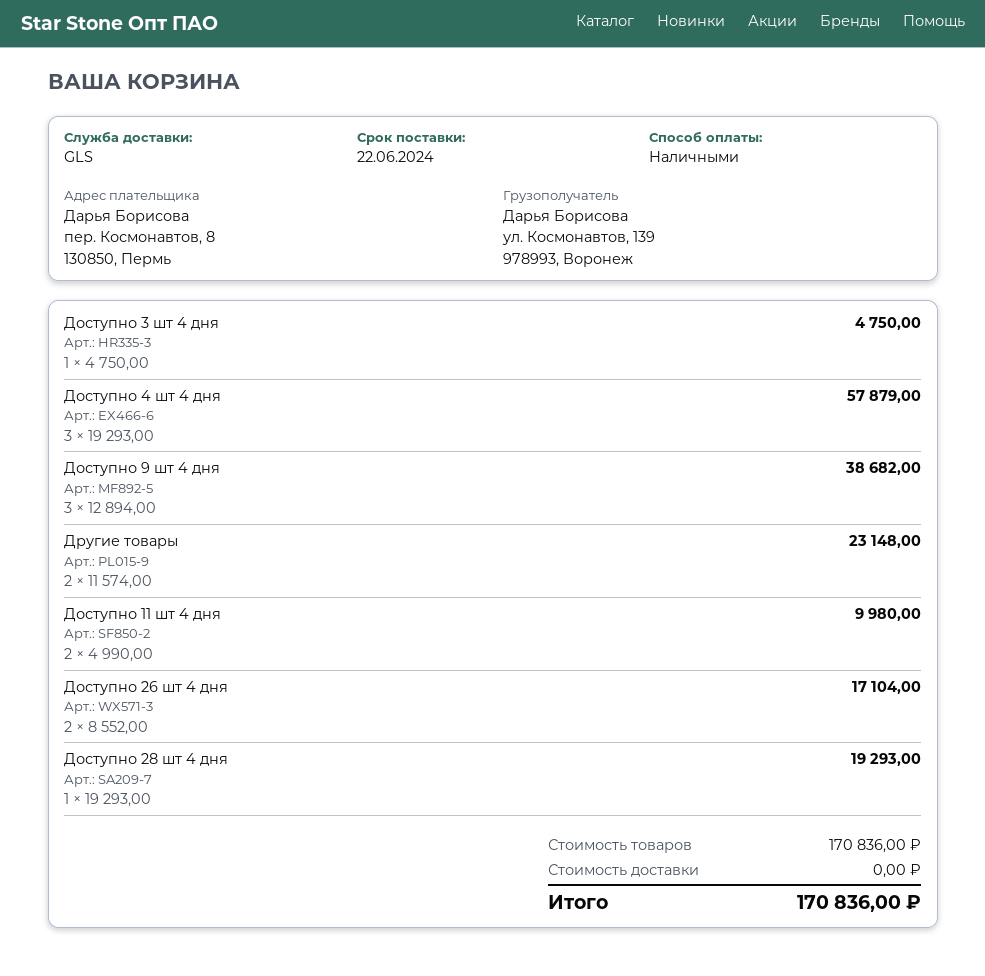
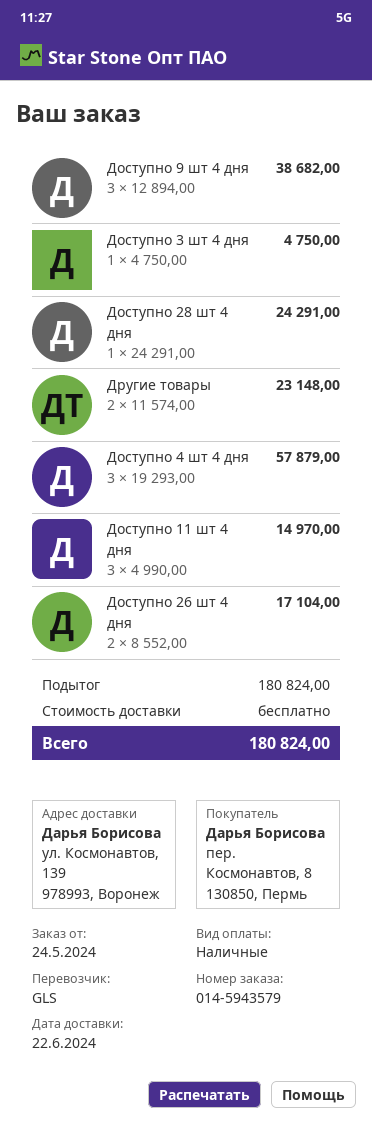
Доступно 11 шт 4 дня: 2 x 4990.00 = 9980.00 -> 3 x 4990.00 = 14970.00
Доступно 28 шт 4 дня: 1 x 19293.00 = 19293.00 -> 1 x 24291.00 = 24291.00
subtotal: 170836.00 -> 180824.00
total: 170836.00 -> 180824.00

